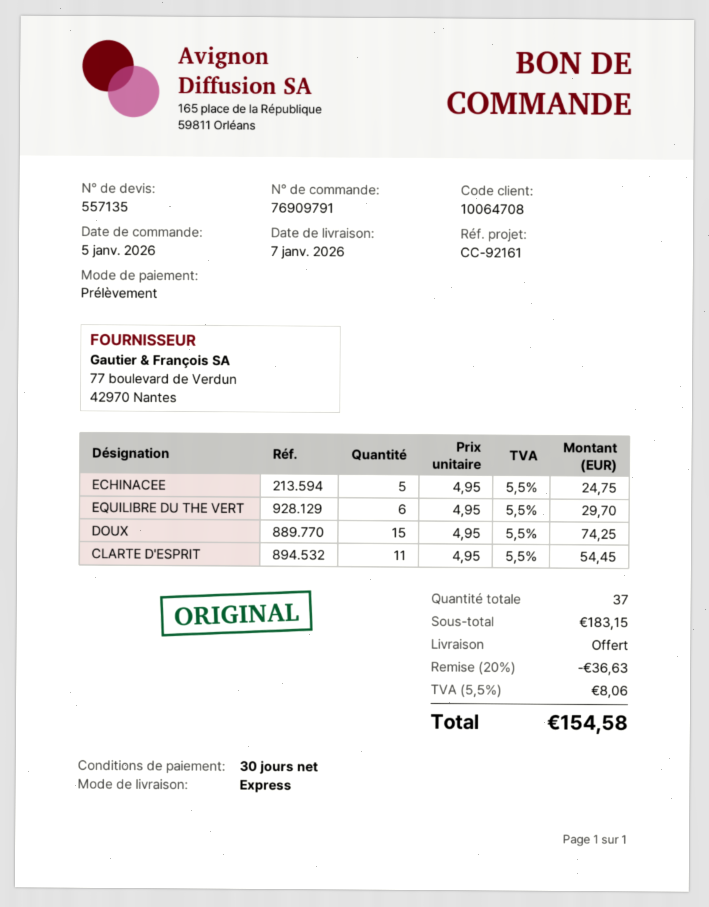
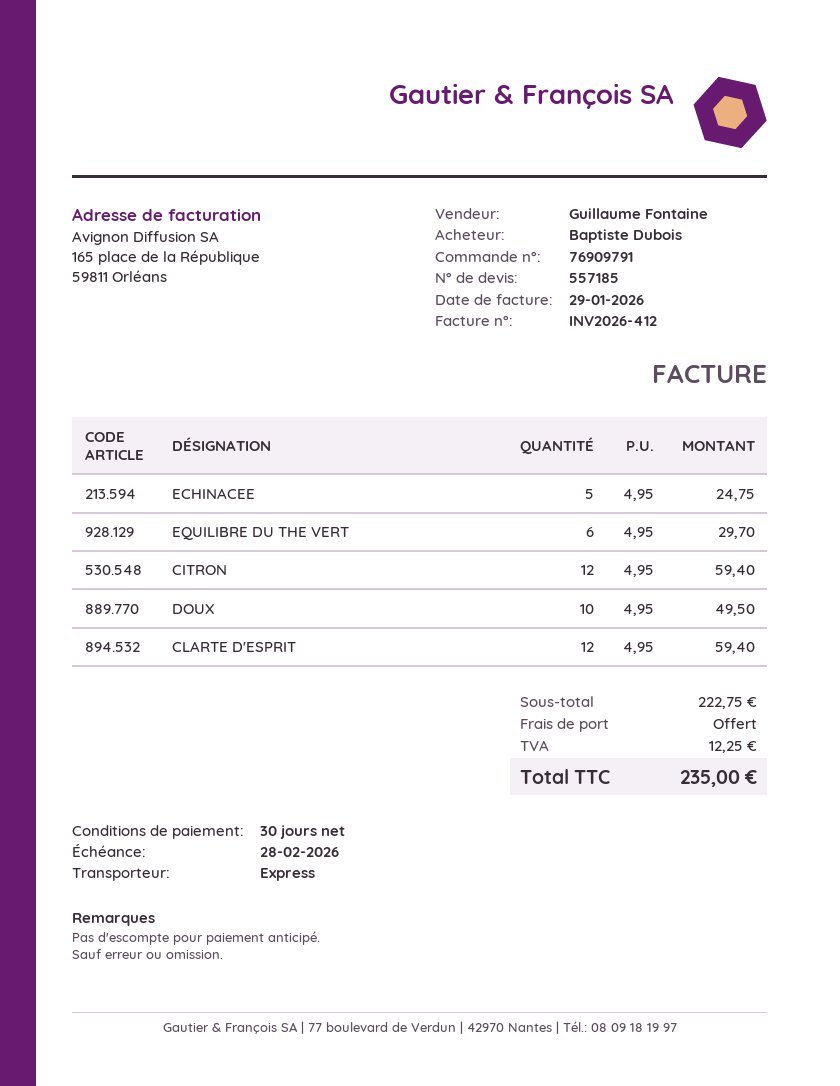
quote number: 557135 -> 557185
DOUX: 15 x 4.95 = 74.25 -> 10 x 4.95 = 49.50
CLARTE D'ESPRIT: 11 x 4.95 = 54.45 -> 12 x 4.95 = 59.40
CITRON: none -> 12 x 4.95 = 59.40
subtotal: 183.15 -> 222.75
discount: 20% = 36.63 -> none
tax: 8.06 -> 12.25
total: 154.58 -> 235.00

